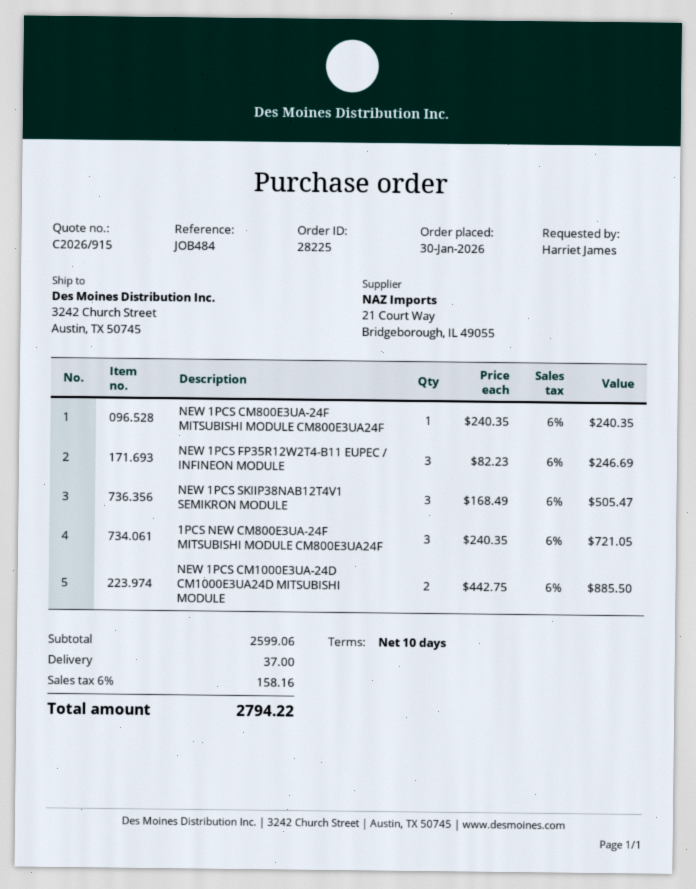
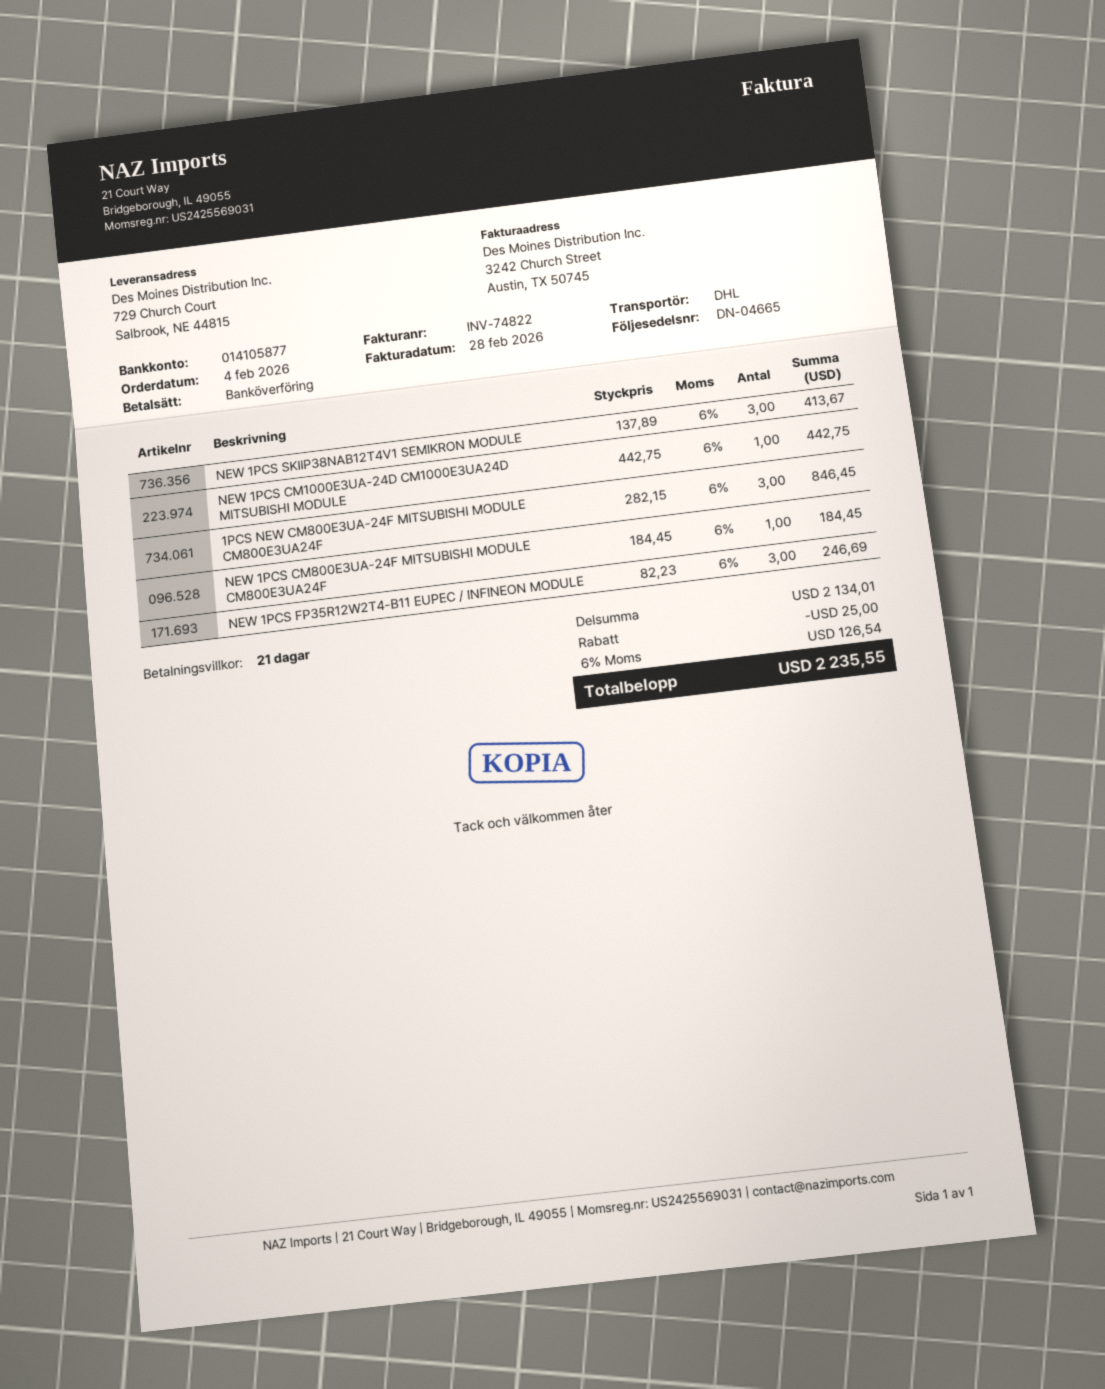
order date: 2026-01-30 -> 2026-02-04
payment terms: 10 days -> 21 days
ship to: 3242 Church Street, Austin, TX 50745 -> 729 Church Court, Salbrook, NE 44815
NEW 1PCS CM800E3UA-24F MITSUBISHI MODULE CM800E3UA24F: 1 x 240.35 = 240.35 -> 1 x 184.45 = 184.45
NEW 1PCS SKIIP38NAB12T4V1 SEMIKRON MODULE: 3 x 168.49 = 505.47 -> 3 x 137.89 = 413.67
1PCS NEW CM800E3UA-24F MITSUBISHI MODULE CM800E3UA24F: 3 x 240.35 = 721.05 -> 3 x 282.15 = 846.45
NEW 1PCS CM1000E3UA-24D CM1000E3UA24D MITSUBISHI MODULE: 2 x 442.75 = 885.50 -> 1 x 442.75 = 442.75
subtotal: 2599.06 -> 2134.01
discount: none -> 25.00
shipping: 37.00 -> none
tax: 6% = 158.16 -> 6% = 126.54
total: 2794.22 -> 2235.55

